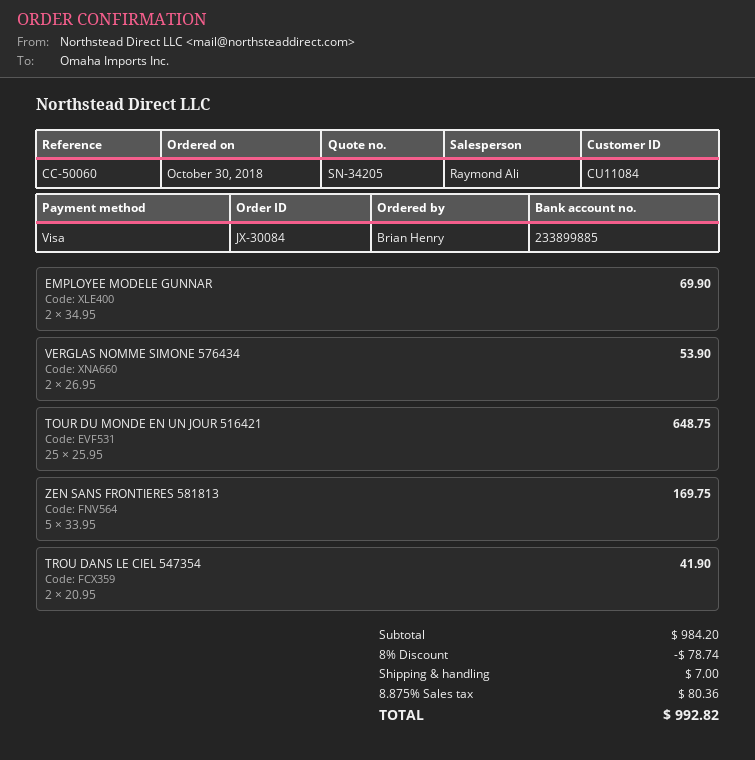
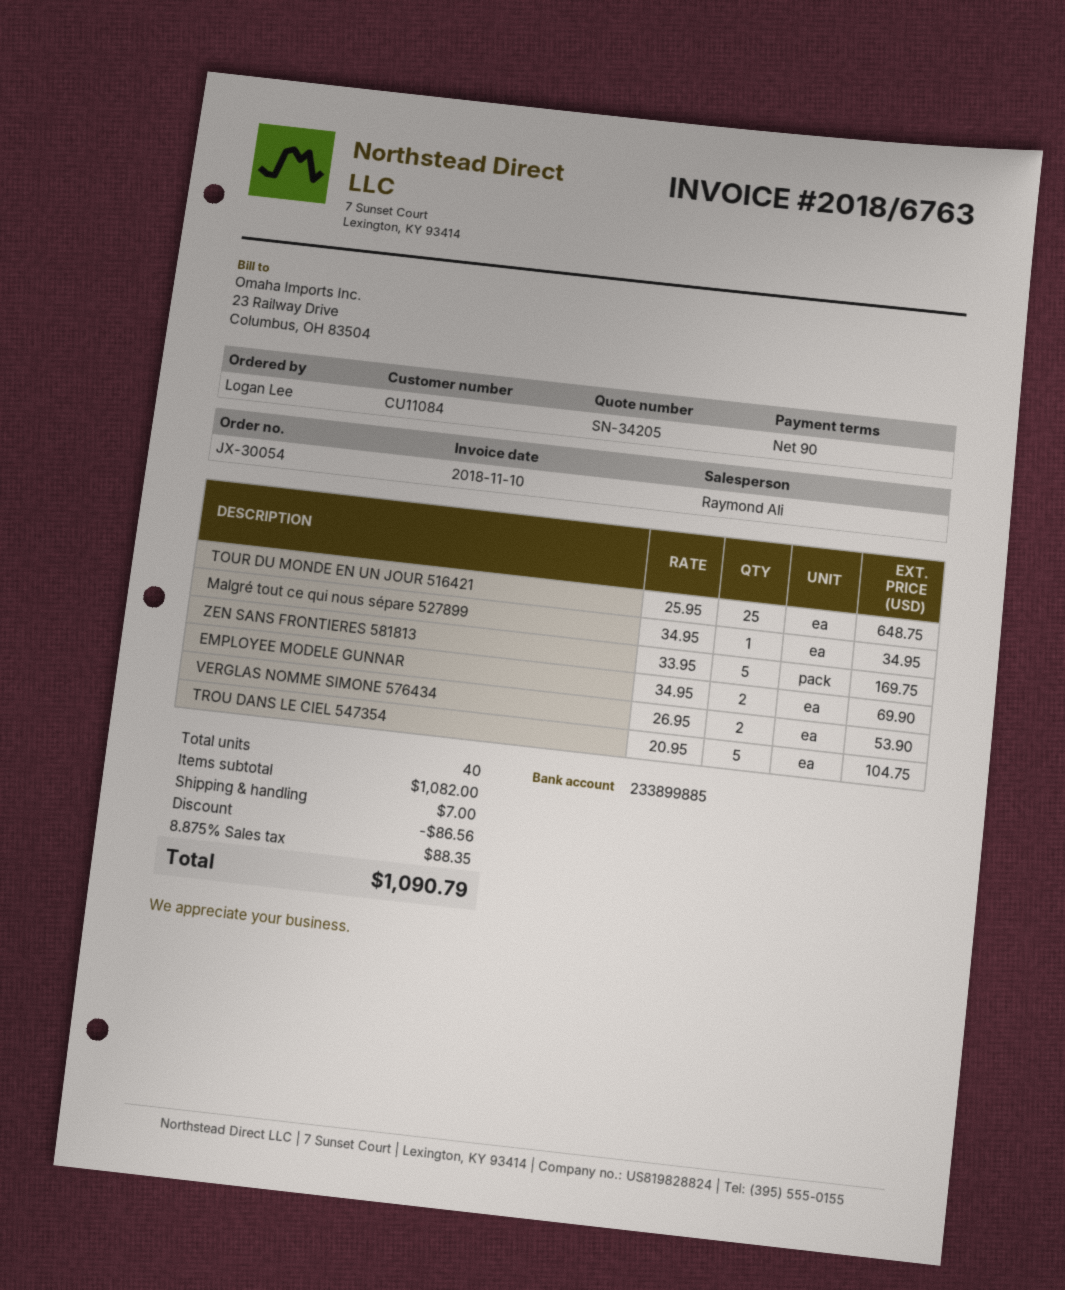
order number: JX-30084 -> JX-30054
ordered by: Brian Henry -> Logan Lee
TROU DANS LE CIEL 547354: 2 x 20.95 = 41.90 -> 5 x 20.95 = 104.75
Malgré tout ce qui nous sépare 527899: none -> 1 x 34.95 = 34.95
subtotal: 984.20 -> 1082.00
discount: 78.74 -> 86.56
tax: 8.875% = 80.36 -> 8.875% = 88.35
total: 992.82 -> 1090.79

